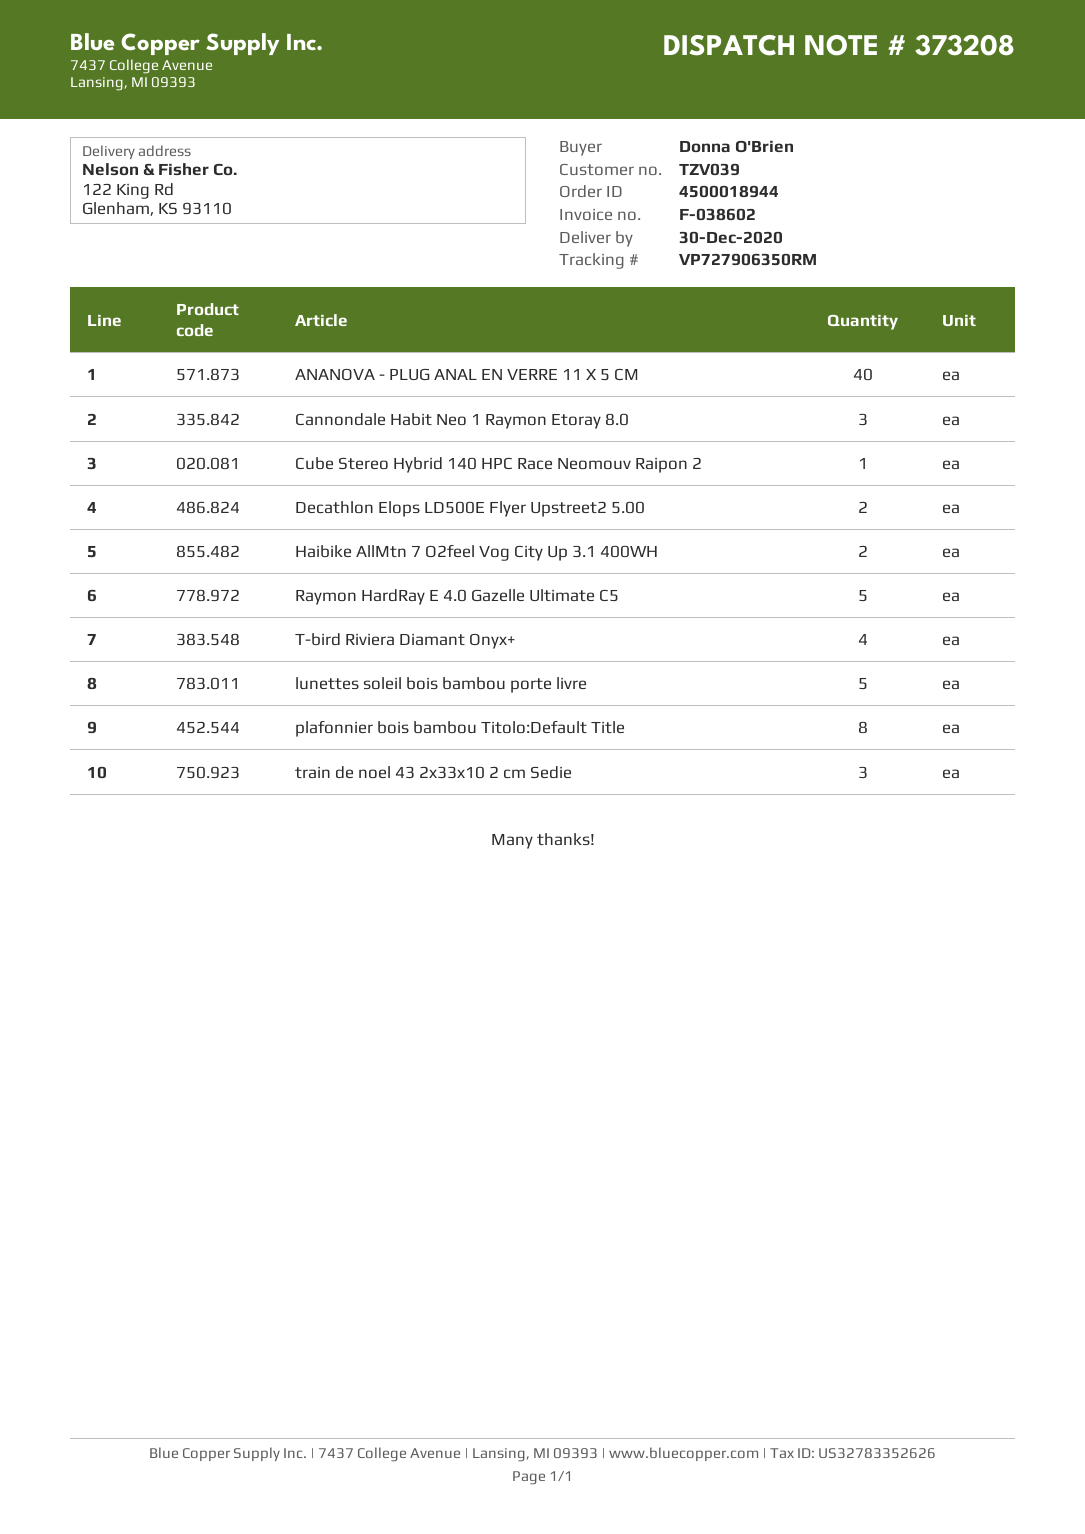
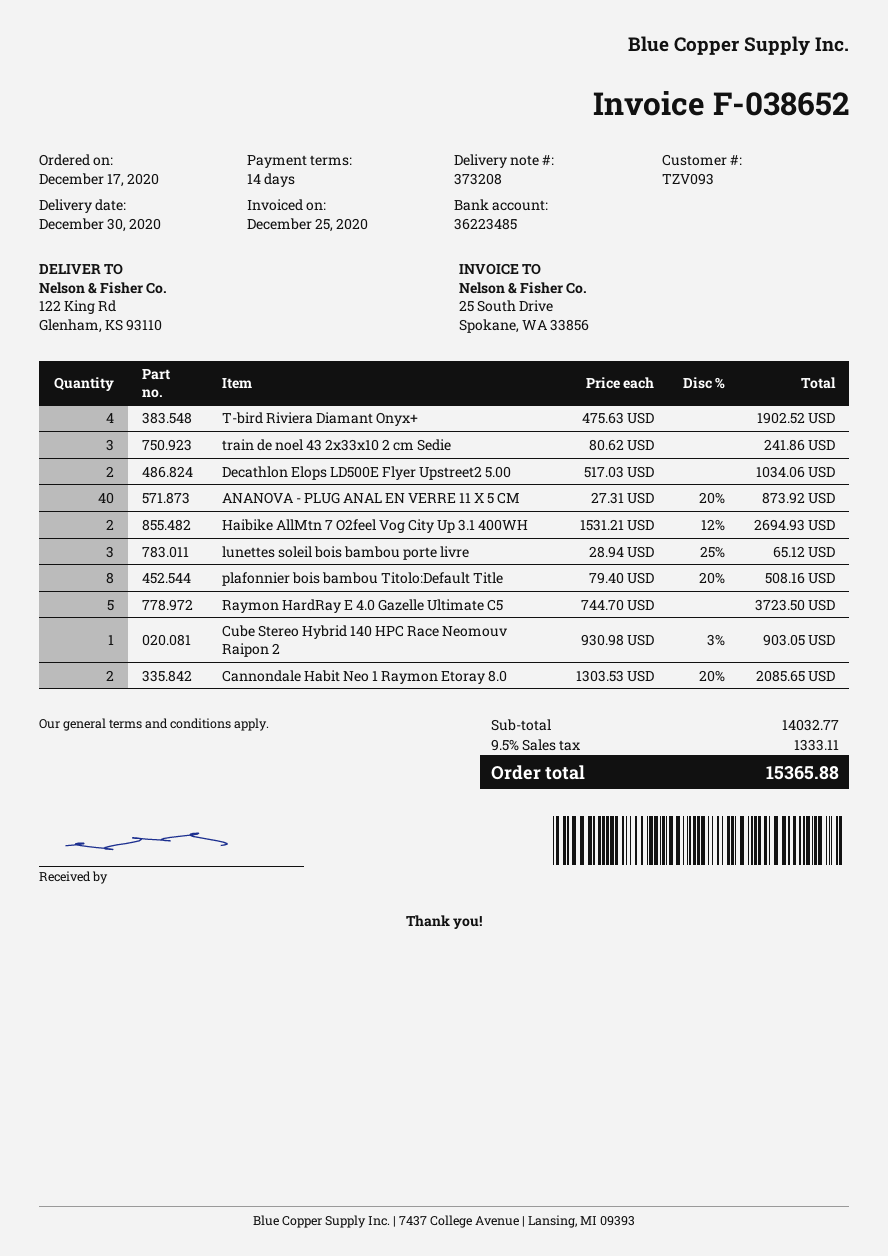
invoice number: F-038602 -> F-038652
customer number: TZV039 -> TZV093
Cannondale Habit Neo 1 Raymon Etoray 8.0: 3 -> 2
lunettes soleil bois bambou porte livre: 5 -> 3

